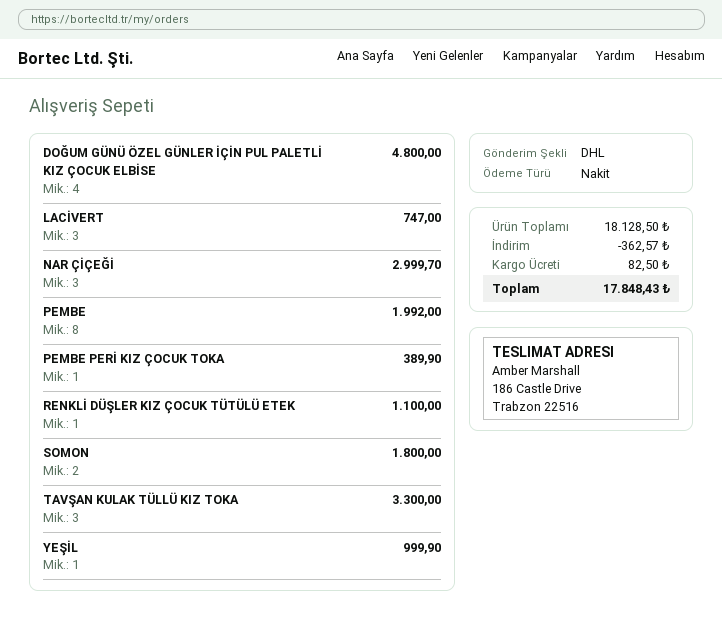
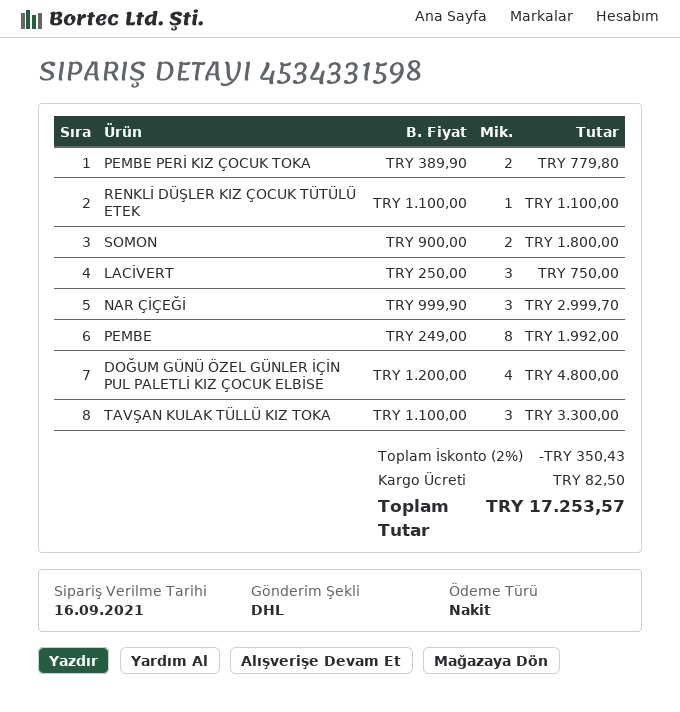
LACİVERT: 3 for 747.00 -> 3 for 750.00
PEMBE PERİ KIZ ÇOCUK TOKA: 1 for 389.90 -> 2 for 779.80
YEŞİL: 1 for 999.90 -> none
discount: 362.57 -> 350.43
total: 17848.43 -> 17253.57

